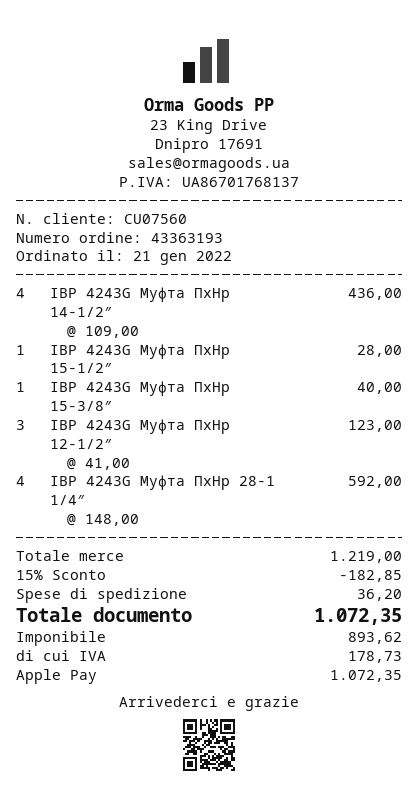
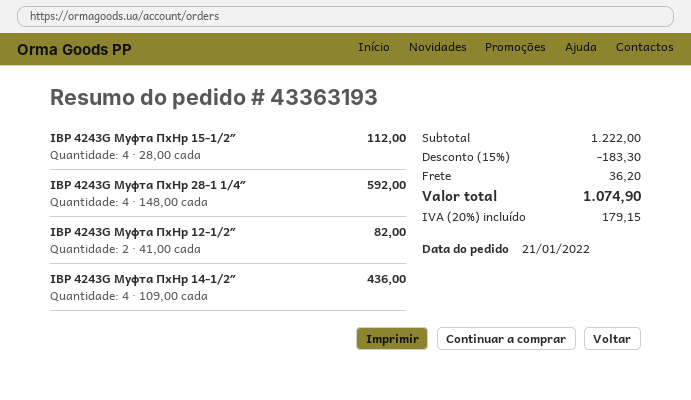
IBP 4243G Муфта ПхНр 15-1/2″: 1 x 28.00 = 28.00 -> 4 x 28.00 = 112.00
IBP 4243G Муфта ПхНр 15-3/8″: 1 x 40.00 = 40.00 -> none
IBP 4243G Муфта ПхНр 12-1/2″: 3 x 41.00 = 123.00 -> 2 x 41.00 = 82.00
subtotal: 1219.00 -> 1222.00
discount: 15% = 182.85 -> 15% = 183.30
tax: 178.73 -> 179.15
total: 1072.35 -> 1074.90

